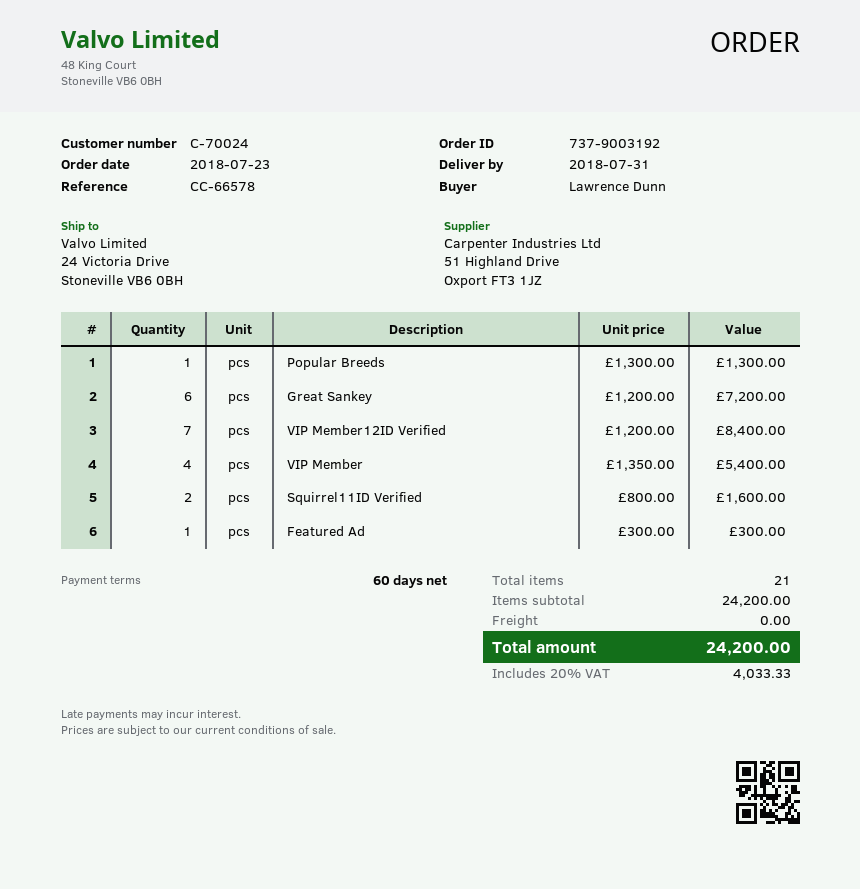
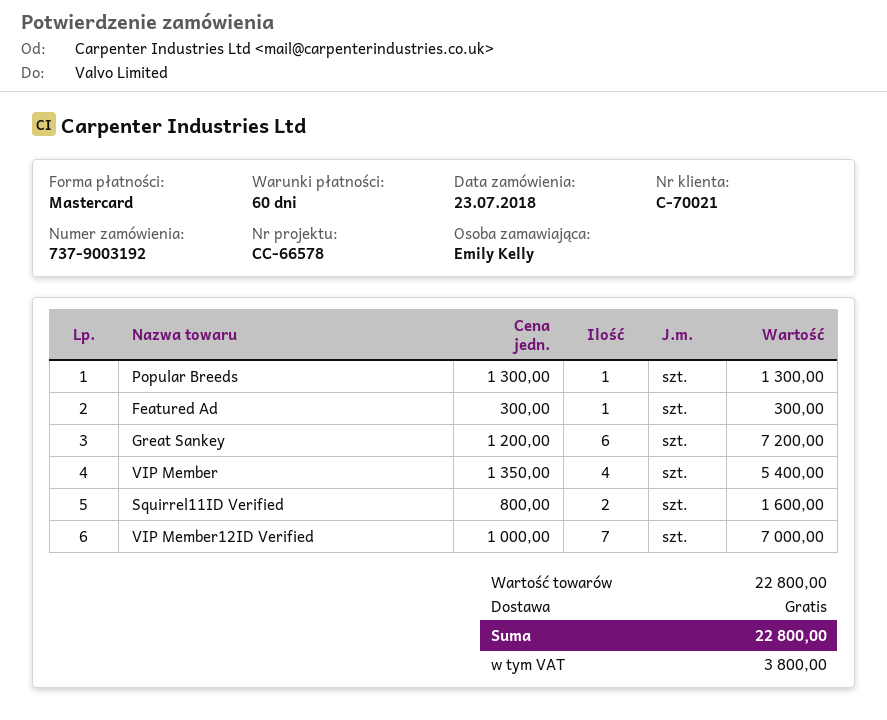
customer number: C-70024 -> C-70021
ordered by: Lawrence Dunn -> Emily Kelly
VIP Member12ID Verified: 7 x 1200.00 = 8400.00 -> 7 x 1000.00 = 7000.00
subtotal: 24200.00 -> 22800.00
tax: 4033.33 -> 3800.00
total: 24200.00 -> 22800.00

